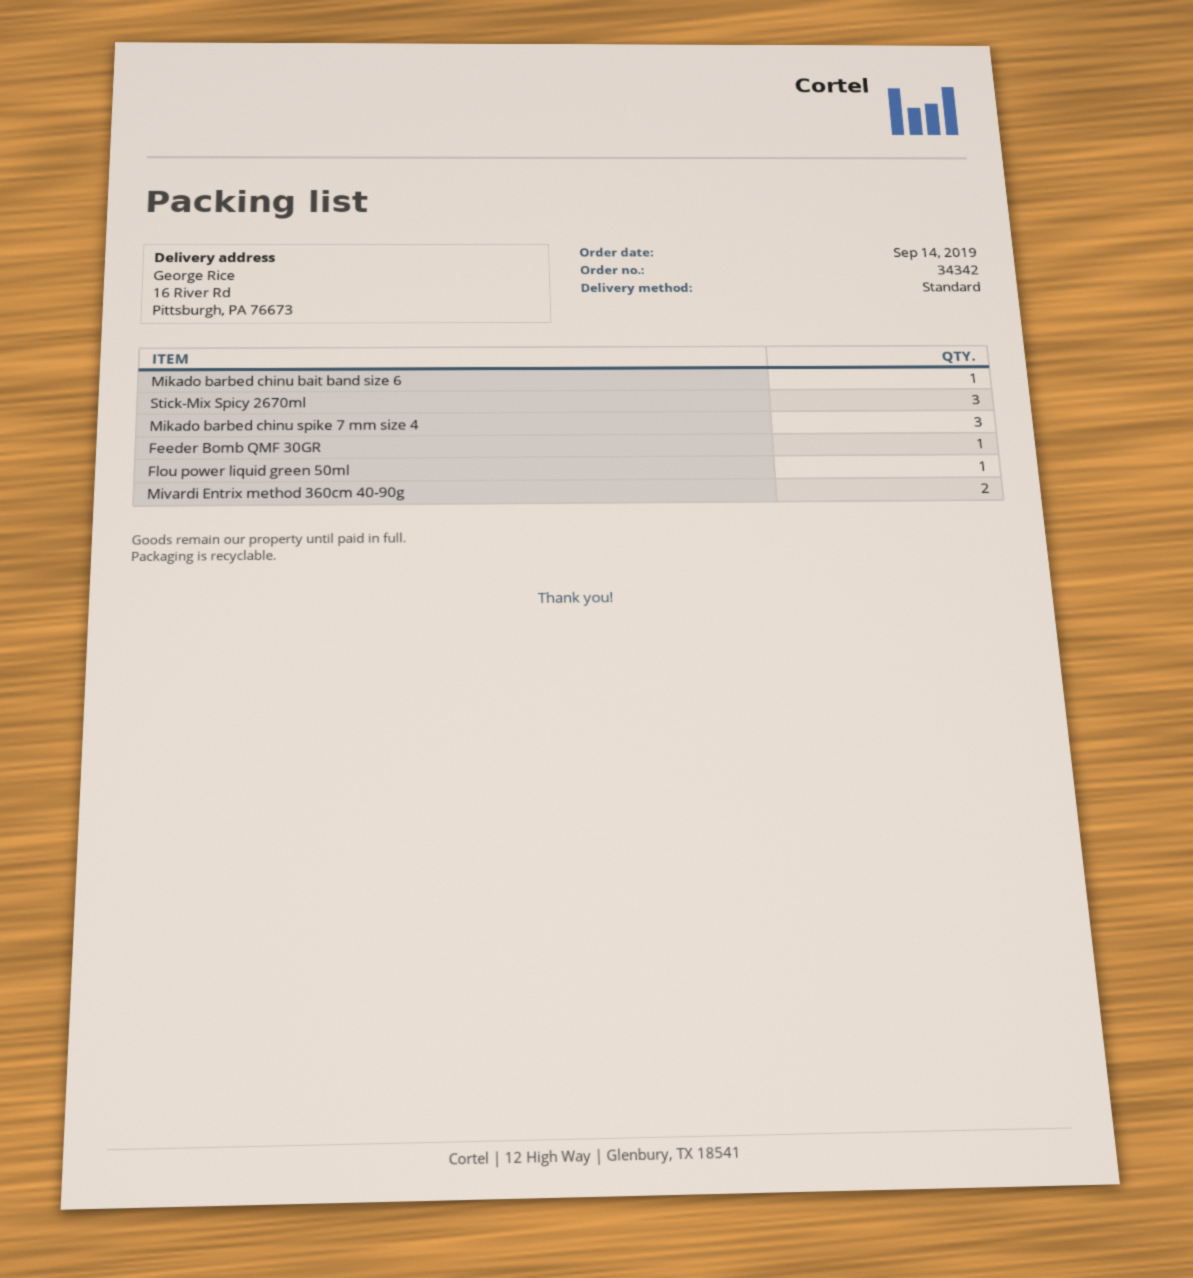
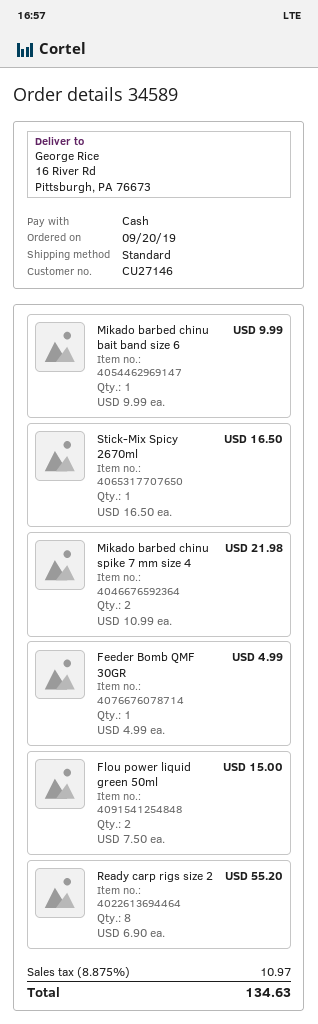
order number: 34342 -> 34589
order date: 2019-09-14 -> 2019-09-20
Stick-Mix Spicy 2670ml: 3 -> 1
Mikado barbed chinu spike 7 mm size 4: 3 -> 2
Flou power liquid green 50ml: 1 -> 2
Mivardi Entrix method 360cm 40-90g: 2 -> none
Ready carp rigs size 2: none -> 8

